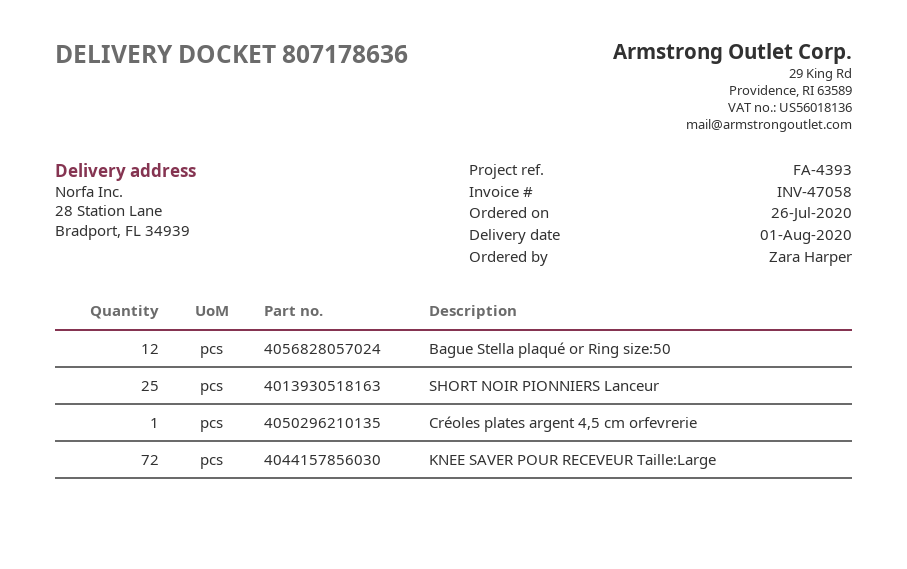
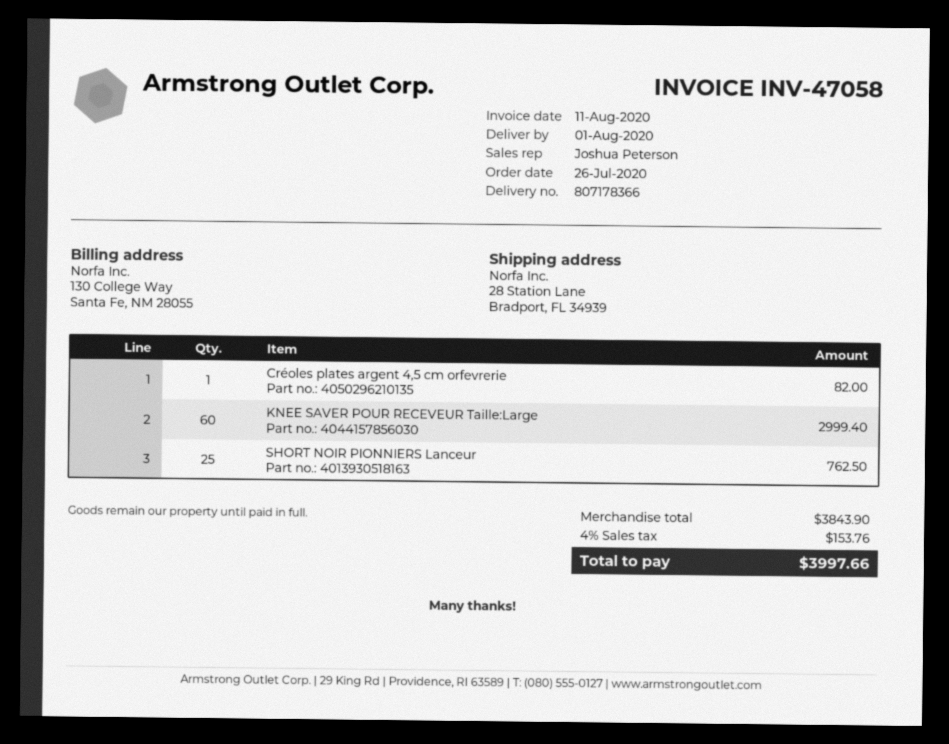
delivery note number: 807178636 -> 807178366
Bague Stella plaqué or Ring size:50: 12 -> none
KNEE SAVER POUR RECEVEUR Taille:Large: 72 -> 60

